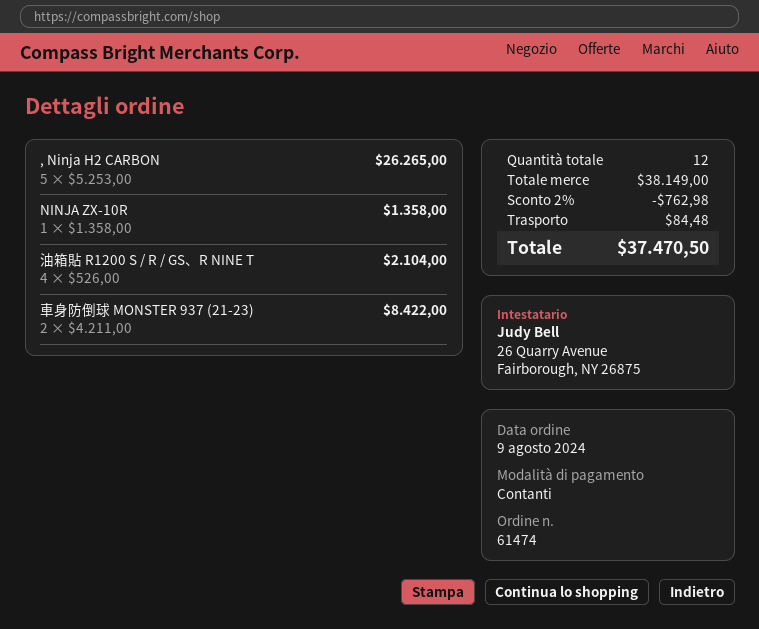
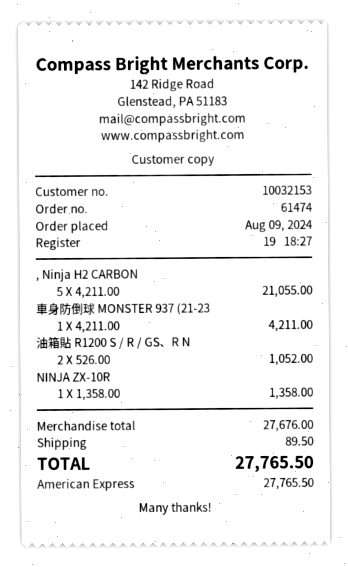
payment method: cash -> American Express
, Ninja H2 CARBON: 5 x 5253.00 = 26265.00 -> 5 x 4211.00 = 21055.00
油箱貼 R1200 S / R / GS、R NINE T: 4 x 526.00 = 2104.00 -> 2 x 526.00 = 1052.00
車身防倒球 MONSTER 937 (21-23): 2 x 4211.00 = 8422.00 -> 1 x 4211.00 = 4211.00
subtotal: 38149.00 -> 27676.00
discount: 2% = 762.98 -> none
shipping: 84.48 -> 89.50
total: 37470.50 -> 27765.50

